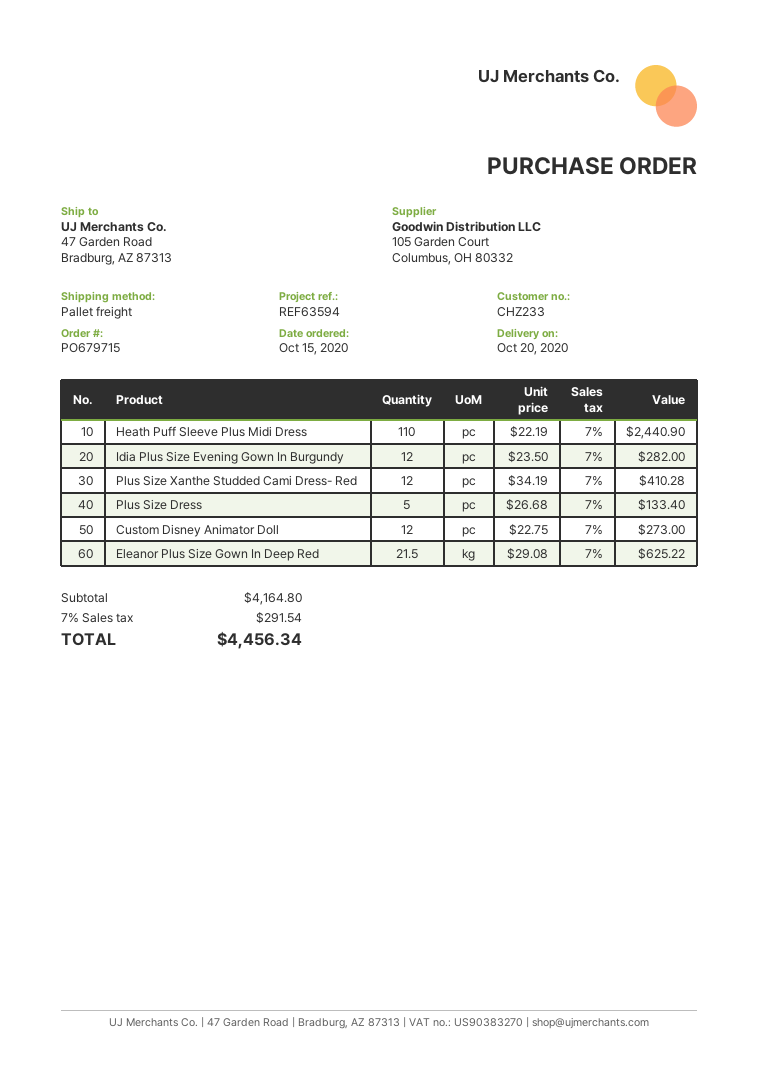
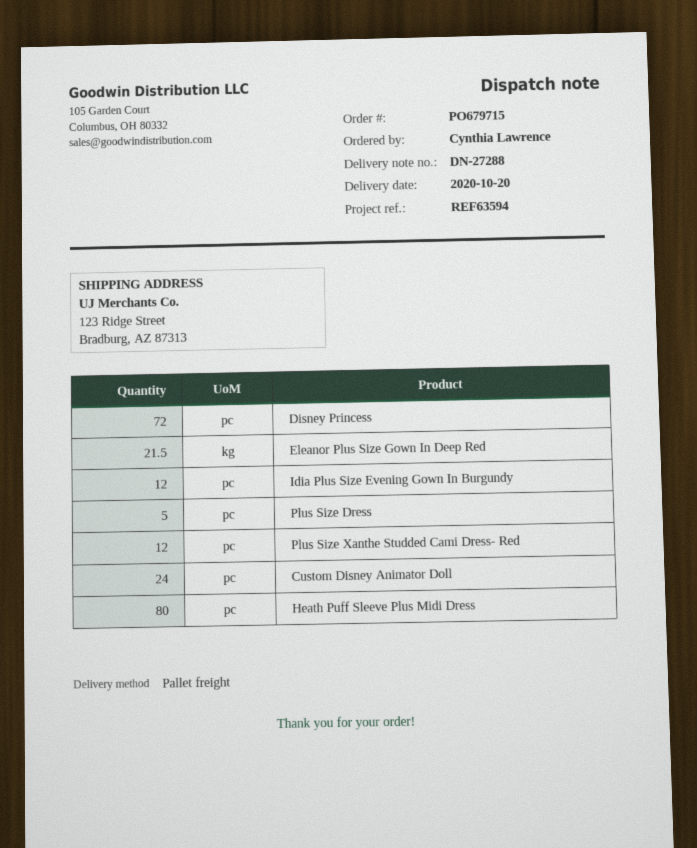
ship to: 47 Garden Road, Bradburg, AZ 87313 -> 123 Ridge Street, Bradburg, AZ 87313
Heath Puff Sleeve Plus Midi Dress: 110 -> 80
Custom Disney Animator Doll: 12 -> 24
Disney Princess: none -> 72

